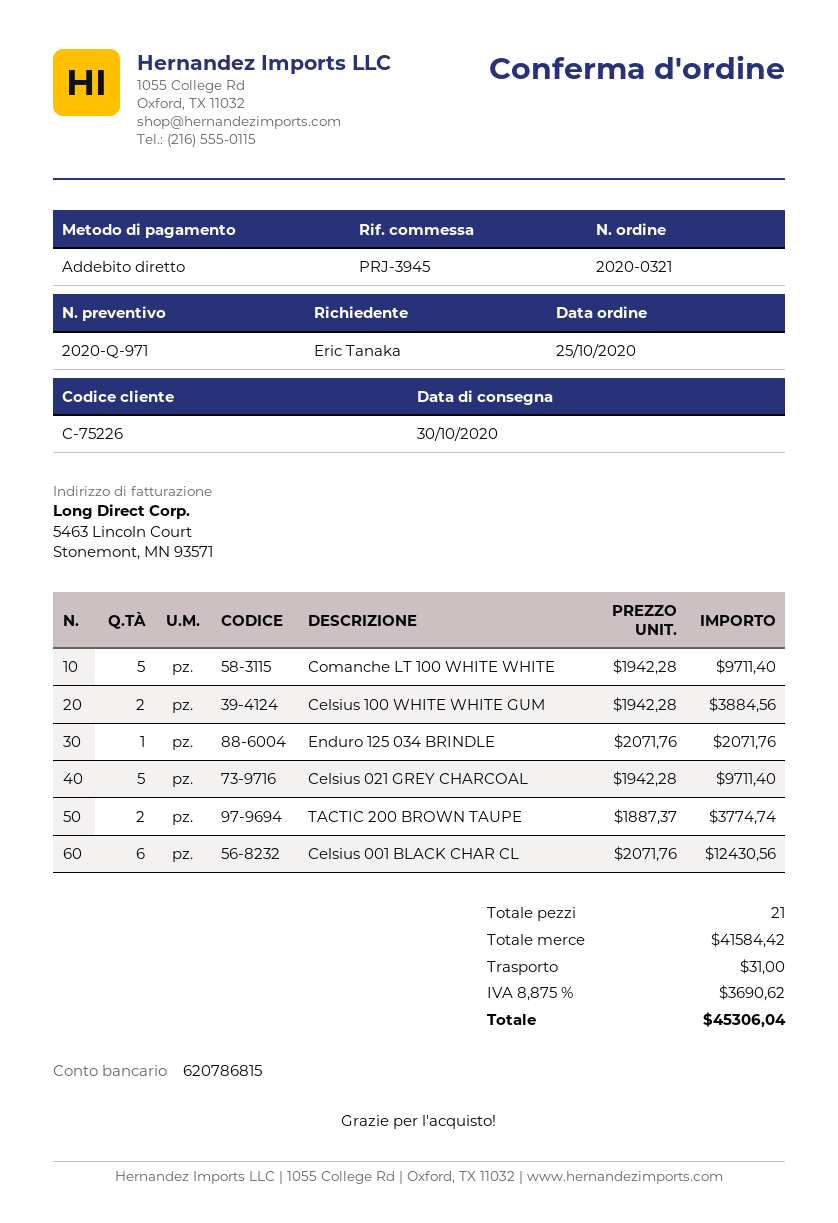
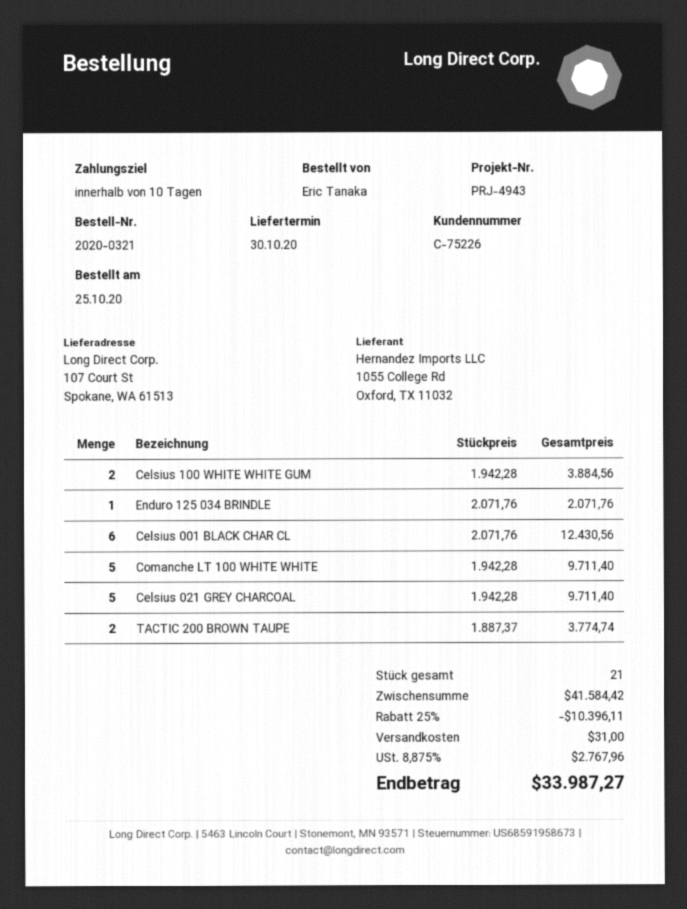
reference: PRJ-3945 -> PRJ-4943
discount: none -> 25% = 10396.11
tax: 8.875% = 3690.62 -> 8.875% = 2767.96
total: 45306.04 -> 33987.27

